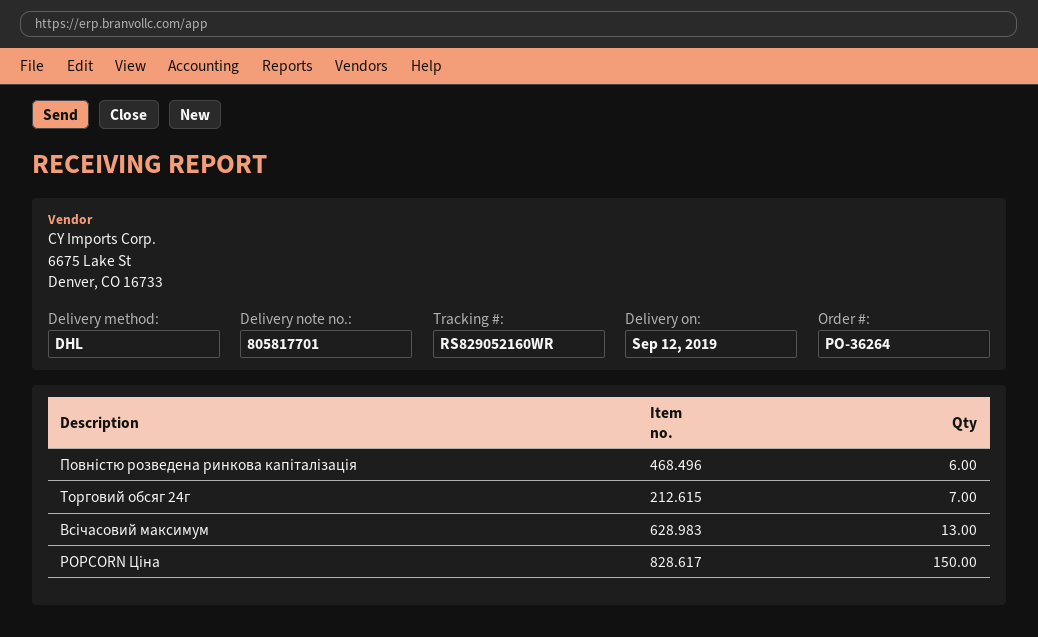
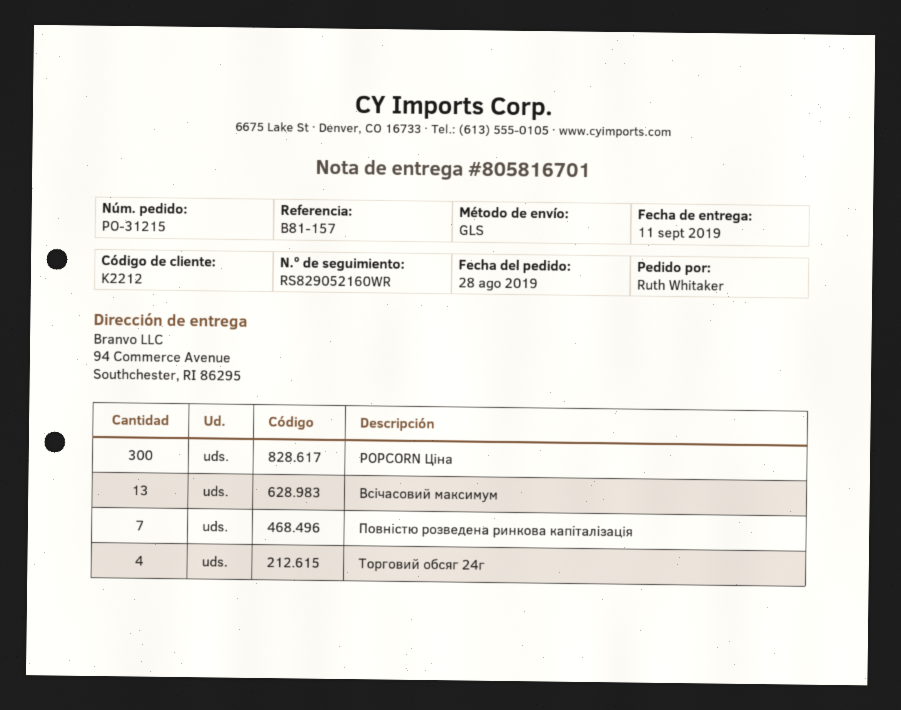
order number: PO-36264 -> PO-31215
delivery note number: 805817701 -> 805816701
delivery date: 2019-09-12 -> 2019-09-11
shipping method: DHL -> GLS
Повністю розведена ринкова капіталізація: 6 -> 7
Торговий обсяг 24г: 7 -> 4
POPCORN Ціна: 150 -> 300

